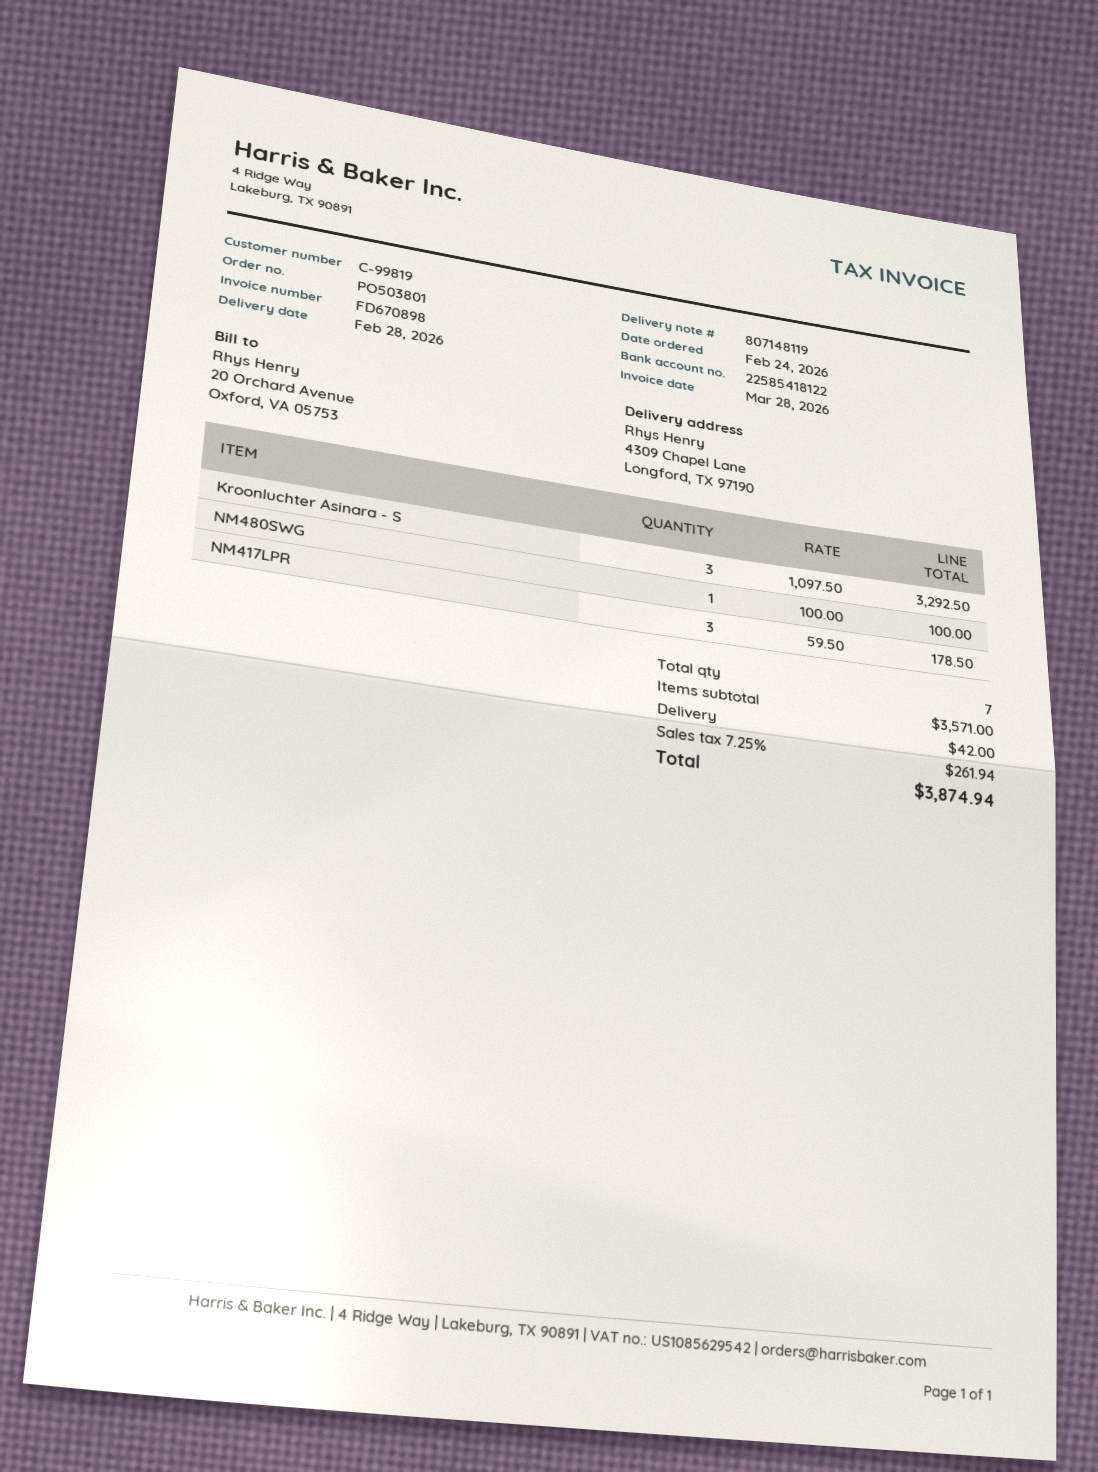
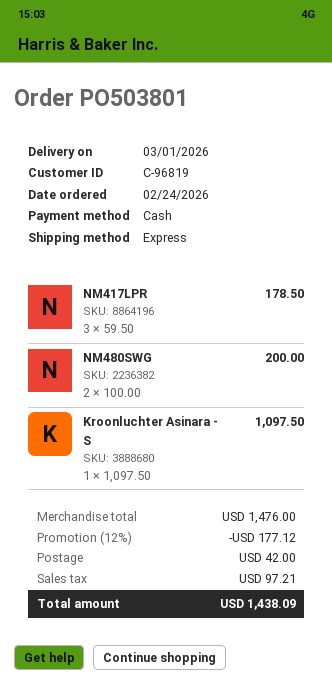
delivery date: 2026-02-28 -> 2026-03-01
customer number: C-99819 -> C-96819
Kroonluchter Asinara - S: 3 x 1097.50 = 3292.50 -> 1 x 1097.50 = 1097.50
NM480SWG: 1 x 100.00 = 100.00 -> 2 x 100.00 = 200.00
subtotal: 3571.00 -> 1476.00
discount: none -> 12% = 177.12
tax: 261.94 -> 97.21
total: 3874.94 -> 1438.09

